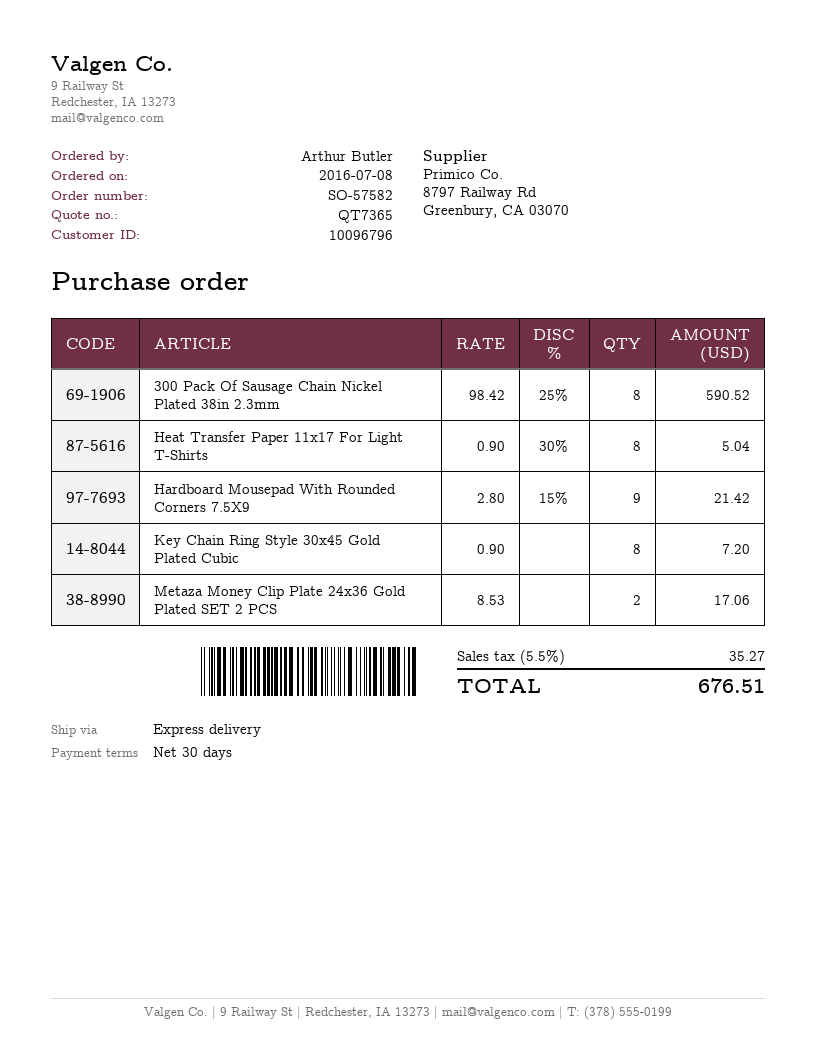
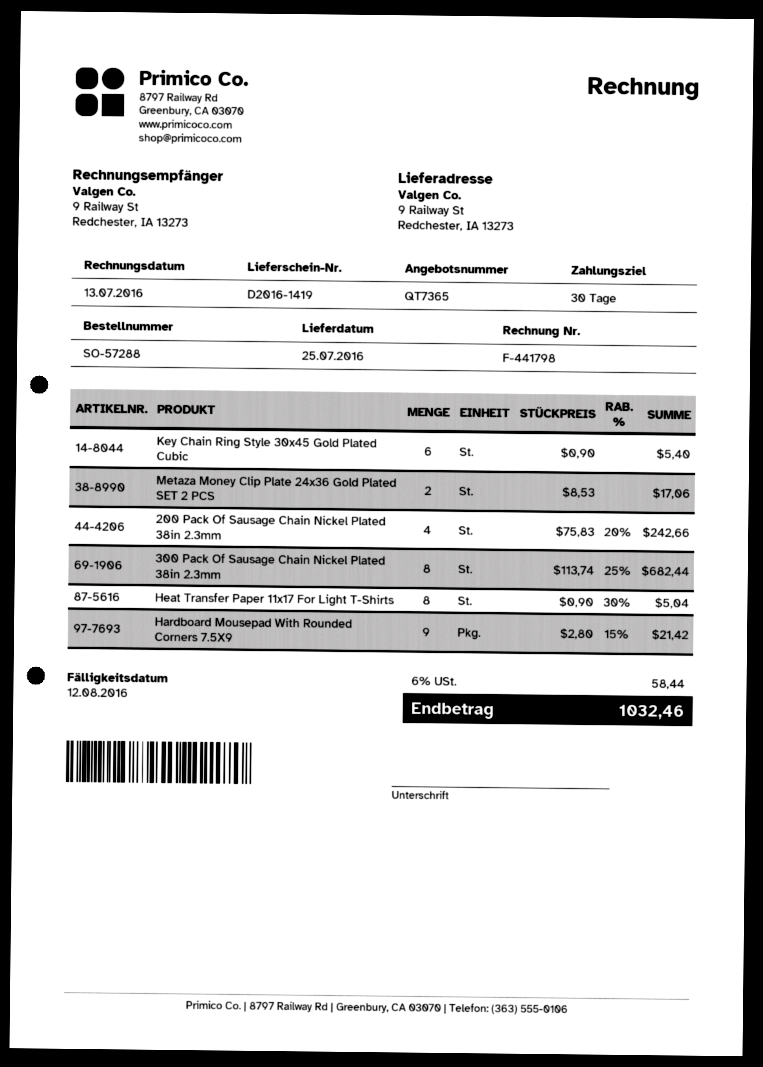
order number: SO-57582 -> SO-57288
300 Pack Of Sausage Chain Nickel Plated 38in 2.3mm: 8 x 98.42 - 25% = 590.52 -> 8 x 113.74 - 25% = 682.44
Key Chain Ring Style 30x45 Gold Plated Cubic: 8 x 0.90 = 7.20 -> 6 x 0.90 = 5.40
200 Pack Of Sausage Chain Nickel Plated 38in 2.3mm: none -> 4 x 75.83 - 20% = 242.66
tax: 5.5% = 35.27 -> 6% = 58.44
total: 676.51 -> 1032.46

